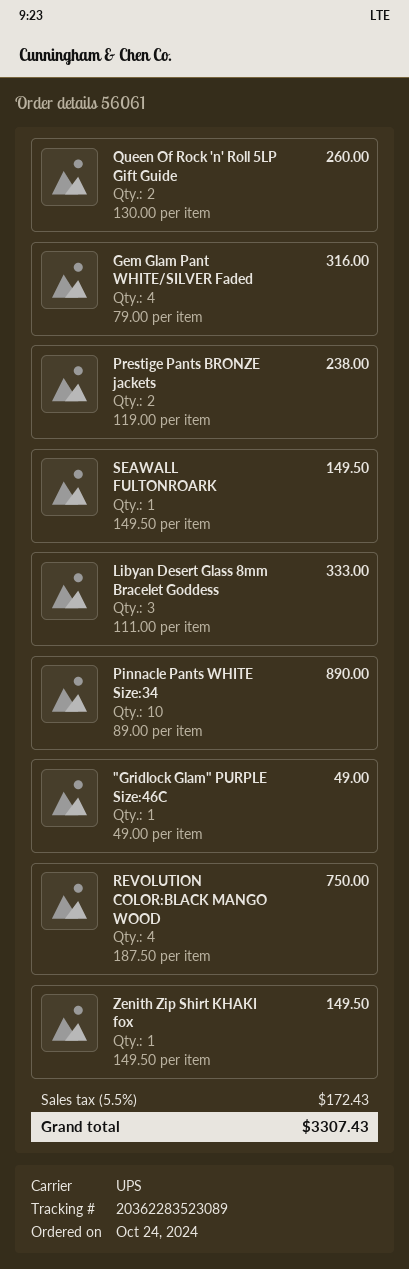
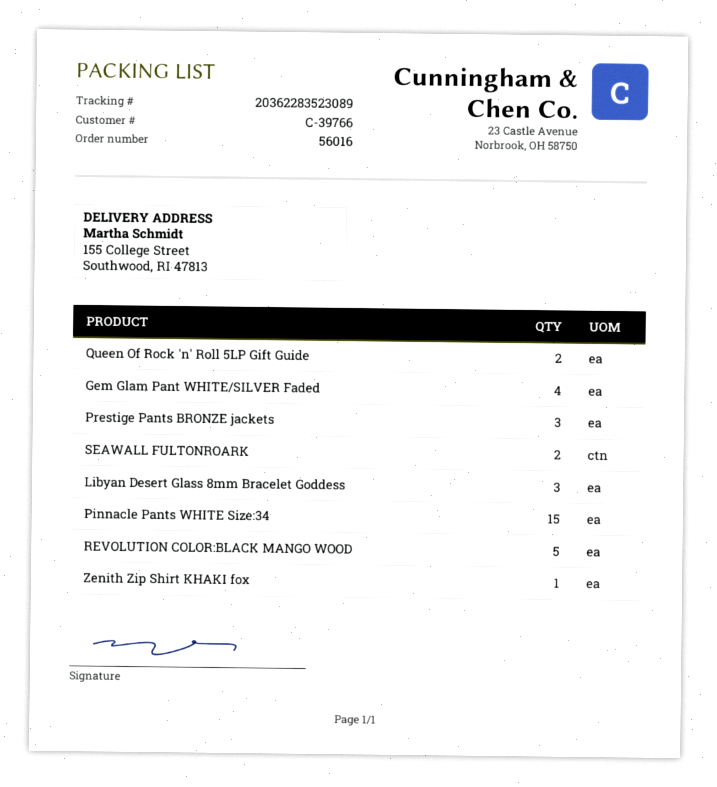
order number: 56061 -> 56016
Prestige Pants BRONZE jackets: 2 -> 3
SEAWALL FULTONROARK: 1 -> 2
Pinnacle Pants WHITE Size:34: 10 -> 15
"Gridlock Glam" PURPLE Size:46C: 1 -> none
REVOLUTION COLOR:BLACK MANGO WOOD: 4 -> 5

